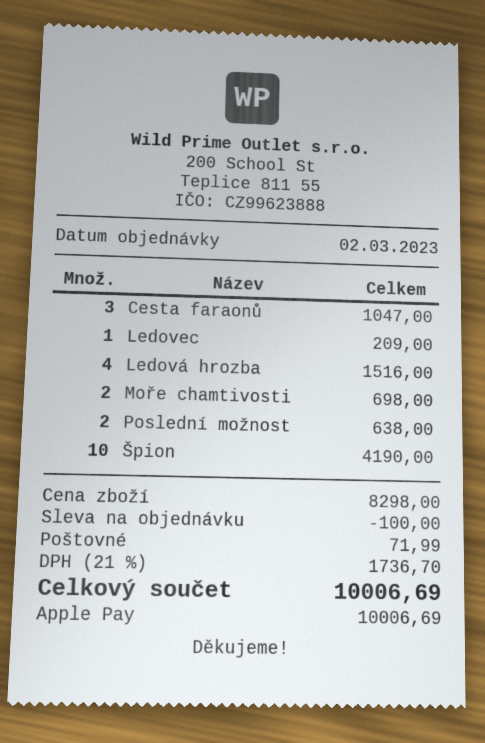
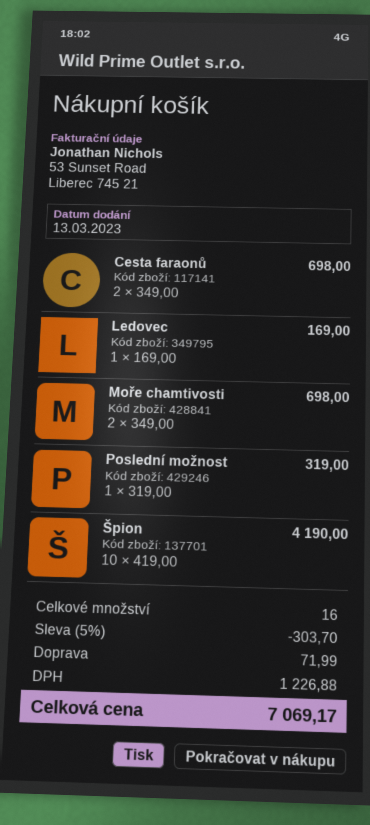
Cesta faraonů: 3 for 1047.00 -> 2 for 698.00
Ledovec: 1 for 209.00 -> 1 for 169.00
Ledová hrozba: 4 for 1516.00 -> none
Poslední možnost: 2 for 638.00 -> 1 for 319.00
discount: 100.00 -> 303.70
tax: 1736.70 -> 1226.88
total: 10006.69 -> 7069.17

